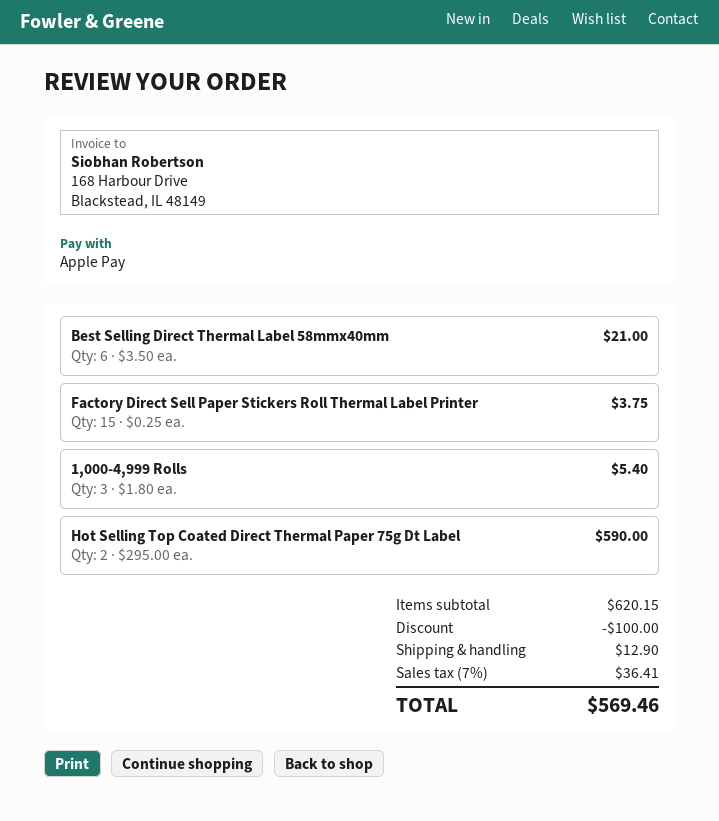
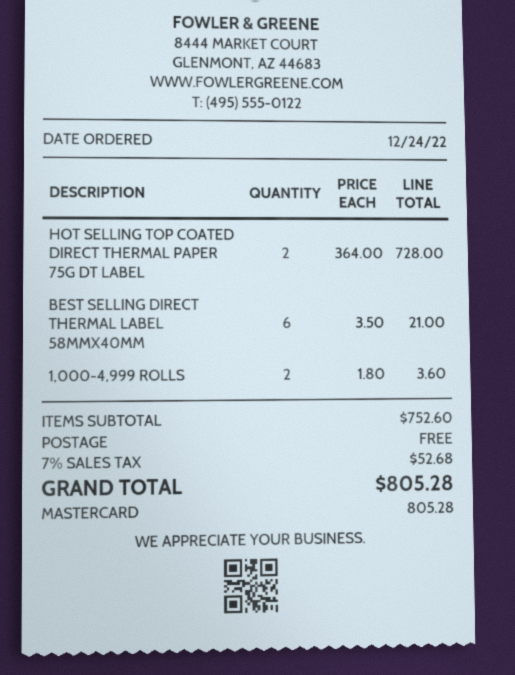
payment method: Apple Pay -> Mastercard
Factory Direct Sell Paper Stickers Roll Thermal Label Printer: 15 x 0.25 = 3.75 -> none
1,000-4,999 Rolls: 3 x 1.80 = 5.40 -> 2 x 1.80 = 3.60
Hot Selling Top Coated Direct Thermal Paper 75g Dt Label: 2 x 295.00 = 590.00 -> 2 x 364.00 = 728.00
subtotal: 620.15 -> 752.60
discount: 100.00 -> none
shipping: 12.90 -> 0.00
tax: 7% = 36.41 -> 7% = 52.68
total: 569.46 -> 805.28

